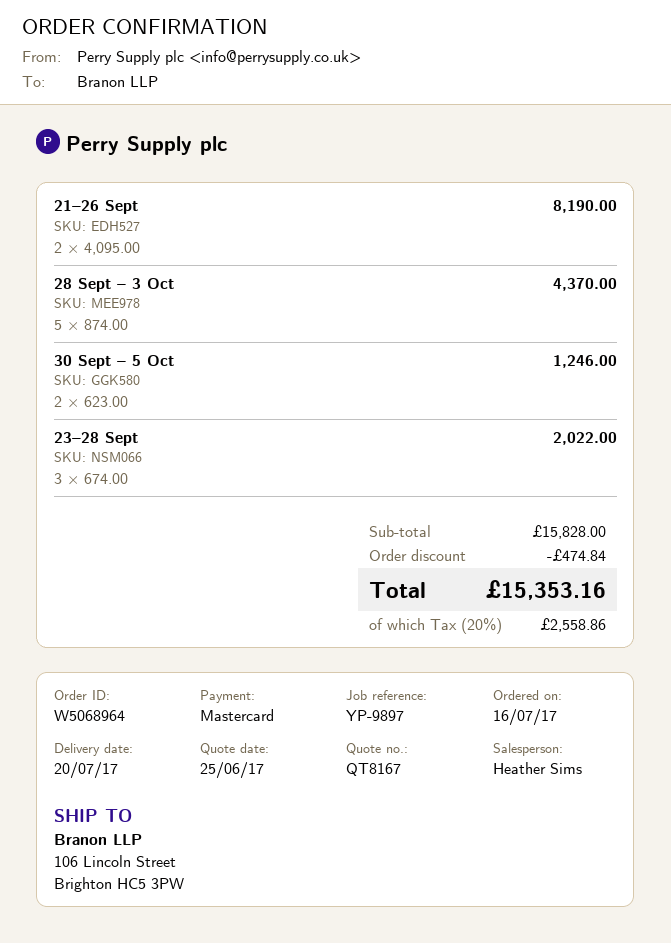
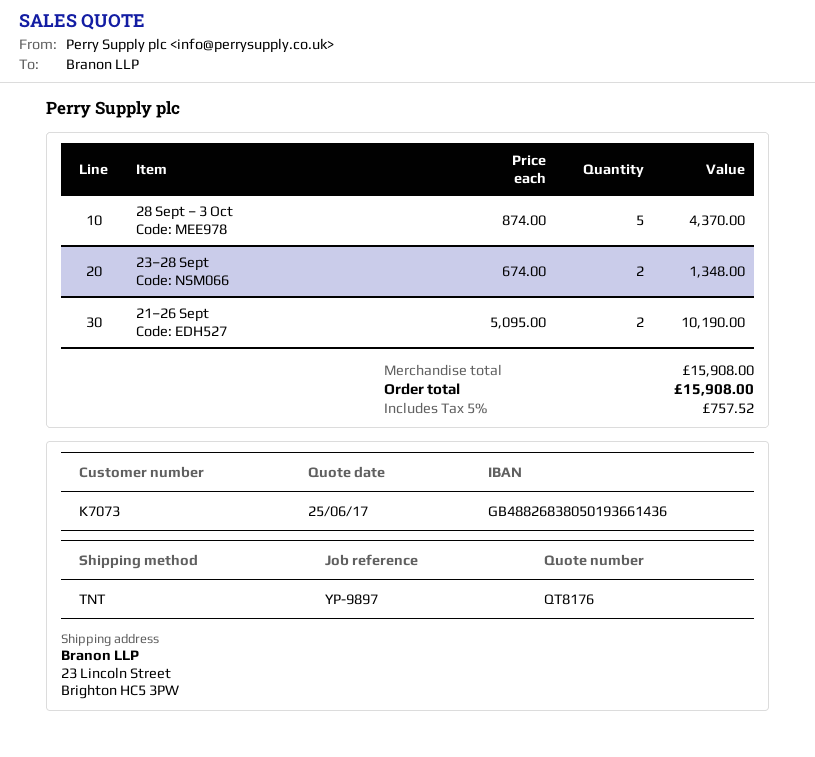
quote number: QT8167 -> QT8176
ship to: 106 Lincoln Street, Brighton HC5 3PW -> 23 Lincoln Street, Brighton HC5 3PW
21–26 Sept: 2 x 4095.00 = 8190.00 -> 2 x 5095.00 = 10190.00
30 Sept – 5 Oct: 2 x 623.00 = 1246.00 -> none
23–28 Sept: 3 x 674.00 = 2022.00 -> 2 x 674.00 = 1348.00
subtotal: 15828.00 -> 15908.00
discount: 474.84 -> none
tax: 20% = 2558.86 -> 5% = 757.52
total: 15353.16 -> 15908.00

